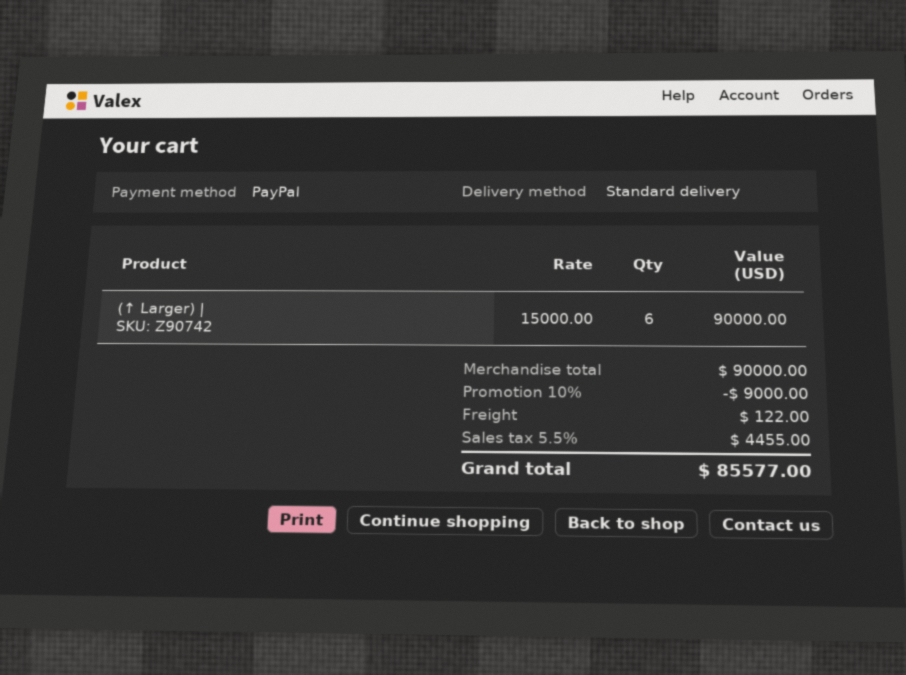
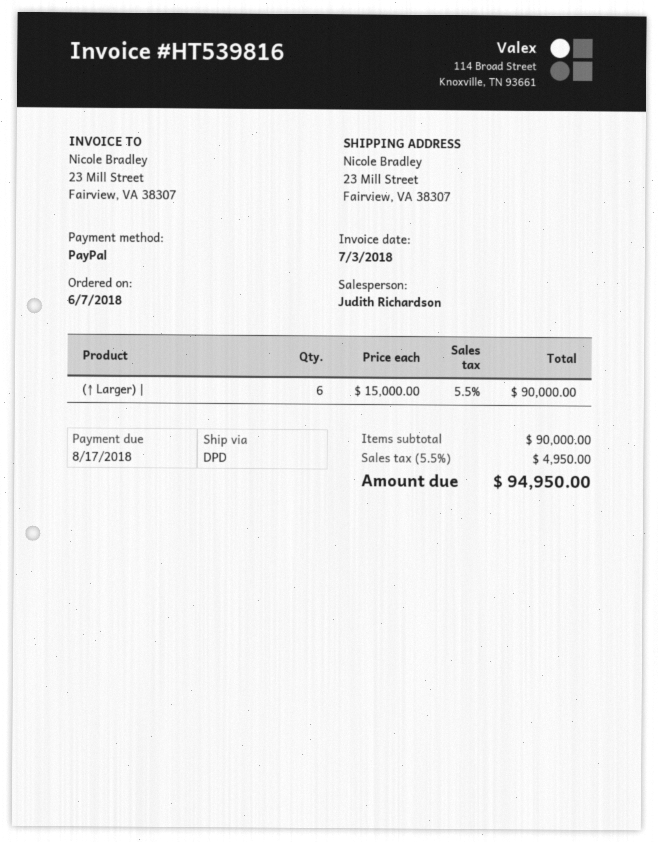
shipping method: standard -> DPD
discount: 10% = 9000.00 -> none
shipping: 122.00 -> none
tax: 5.5% = 4455.00 -> 5.5% = 4950.00
total: 85577.00 -> 94950.00

